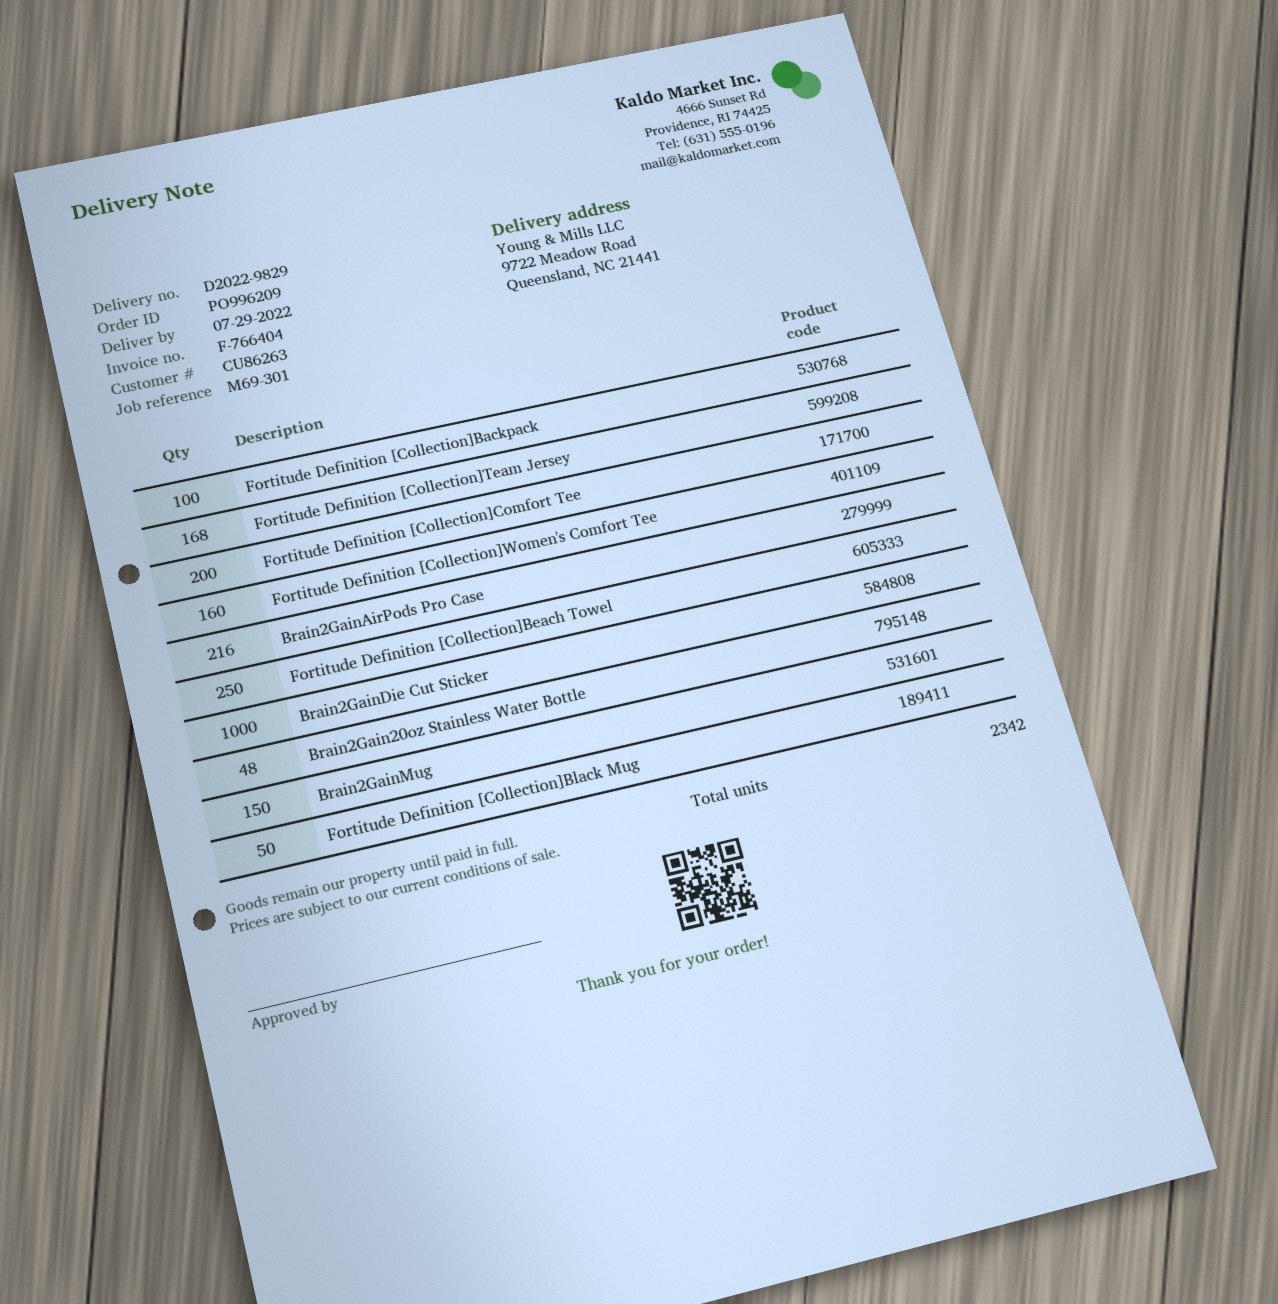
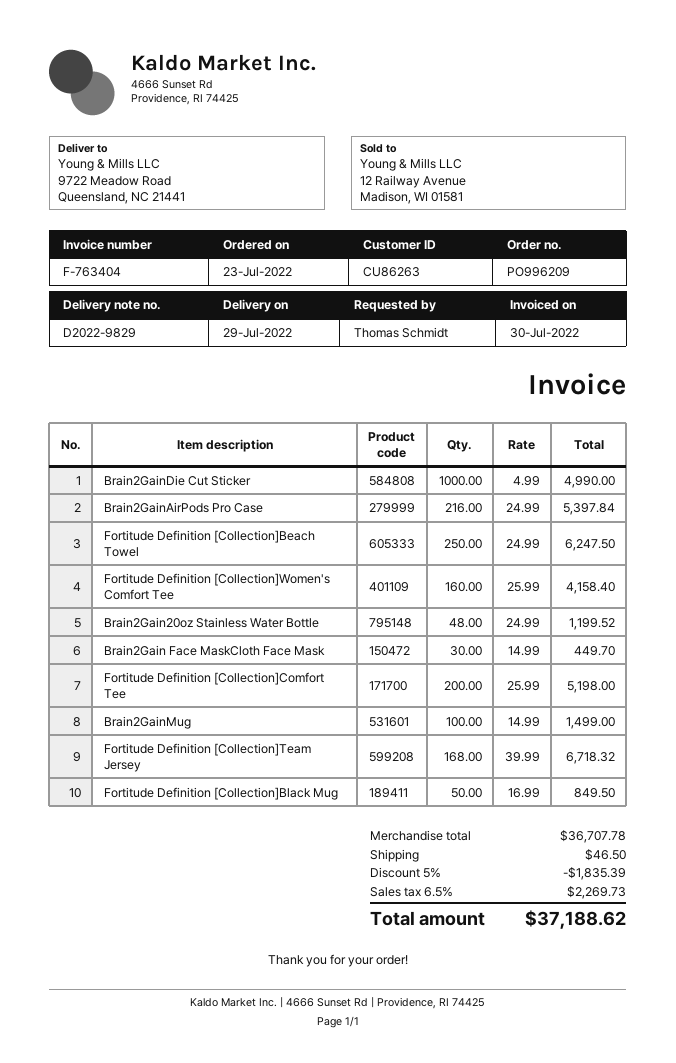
invoice number: F-766404 -> F-763404
Fortitude Definition [Collection]Backpack: 100 -> none
Brain2GainMug: 150 -> 100
Brain2Gain Face MaskCloth Face Mask: none -> 30

